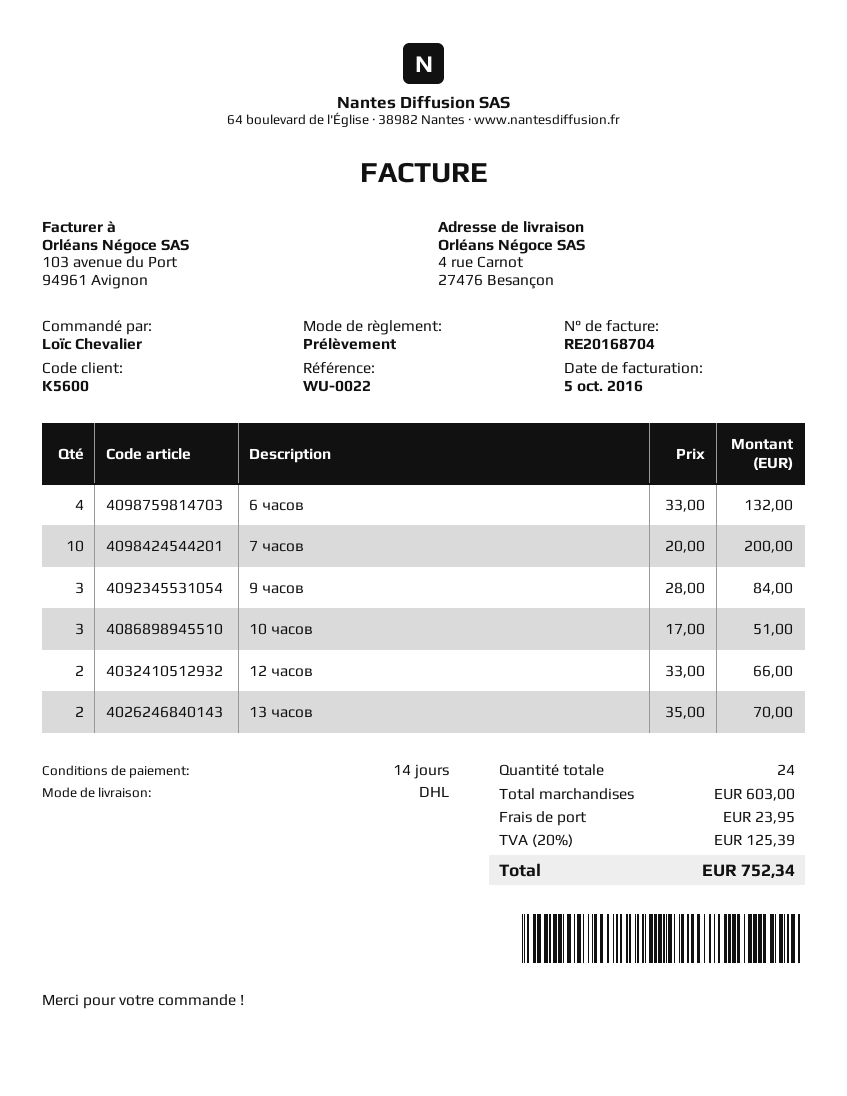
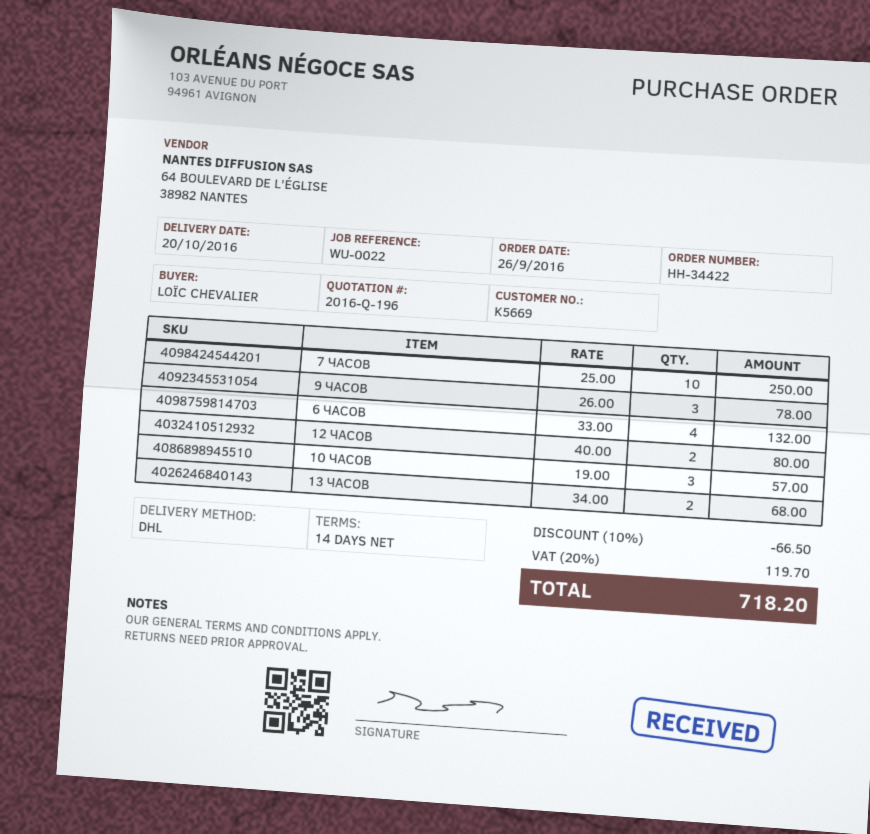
customer number: K5600 -> K5669
7 часов: 10 x 20.00 = 200.00 -> 10 x 25.00 = 250.00
9 часов: 3 x 28.00 = 84.00 -> 3 x 26.00 = 78.00
10 часов: 3 x 17.00 = 51.00 -> 3 x 19.00 = 57.00
12 часов: 2 x 33.00 = 66.00 -> 2 x 40.00 = 80.00
13 часов: 2 x 35.00 = 70.00 -> 2 x 34.00 = 68.00
discount: none -> 10% = 66.50
shipping: 23.95 -> none
tax: 20% = 125.39 -> 20% = 119.70
total: 752.34 -> 718.20

